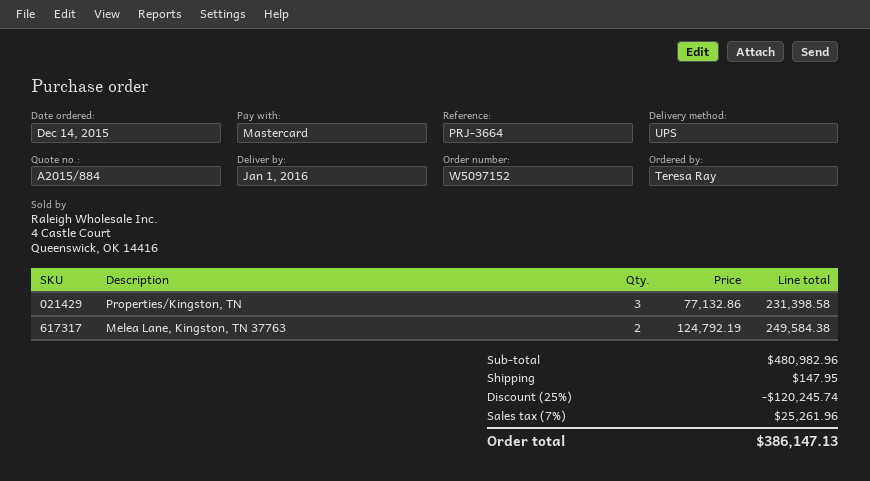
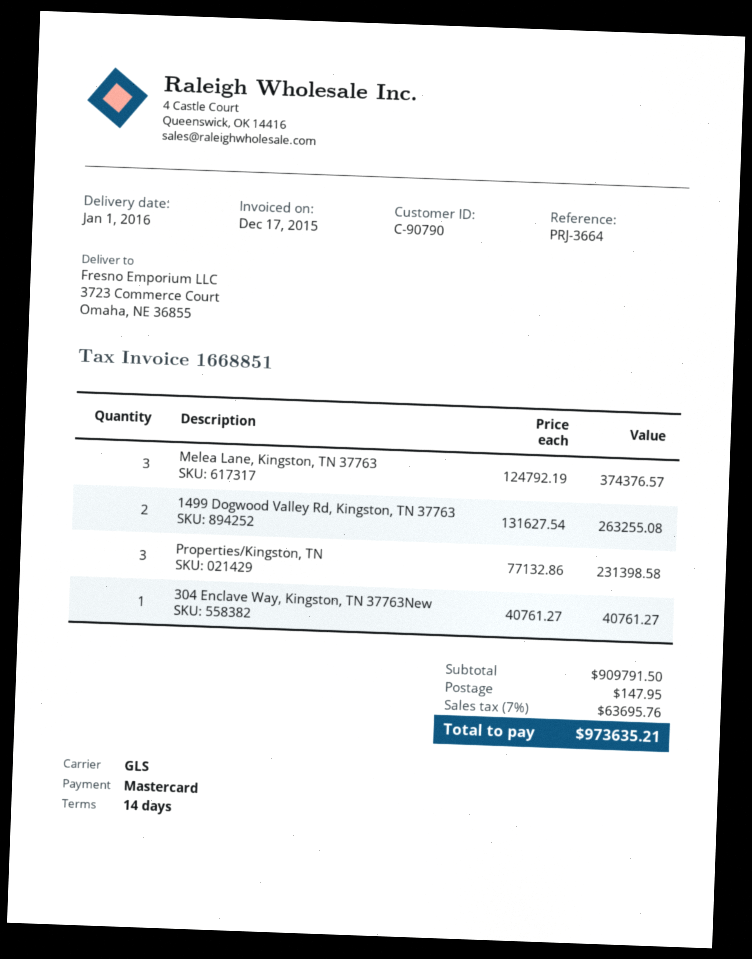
shipping method: UPS -> GLS
Melea Lane, Kingston, TN 37763: 2 x 124792.19 = 249584.38 -> 3 x 124792.19 = 374376.57
1499 Dogwood Valley Rd, Kingston, TN 37763: none -> 2 x 131627.54 = 263255.08
304 Enclave Way, Kingston, TN 37763New: none -> 1 x 40761.27 = 40761.27
subtotal: 480982.96 -> 909791.50
discount: 25% = 120245.74 -> none
tax: 7% = 25261.96 -> 7% = 63695.76
total: 386147.13 -> 973635.21

